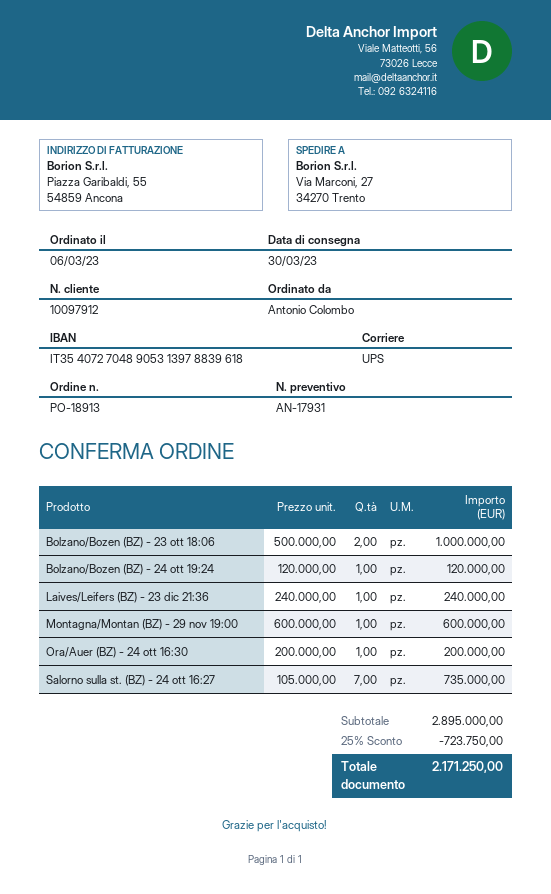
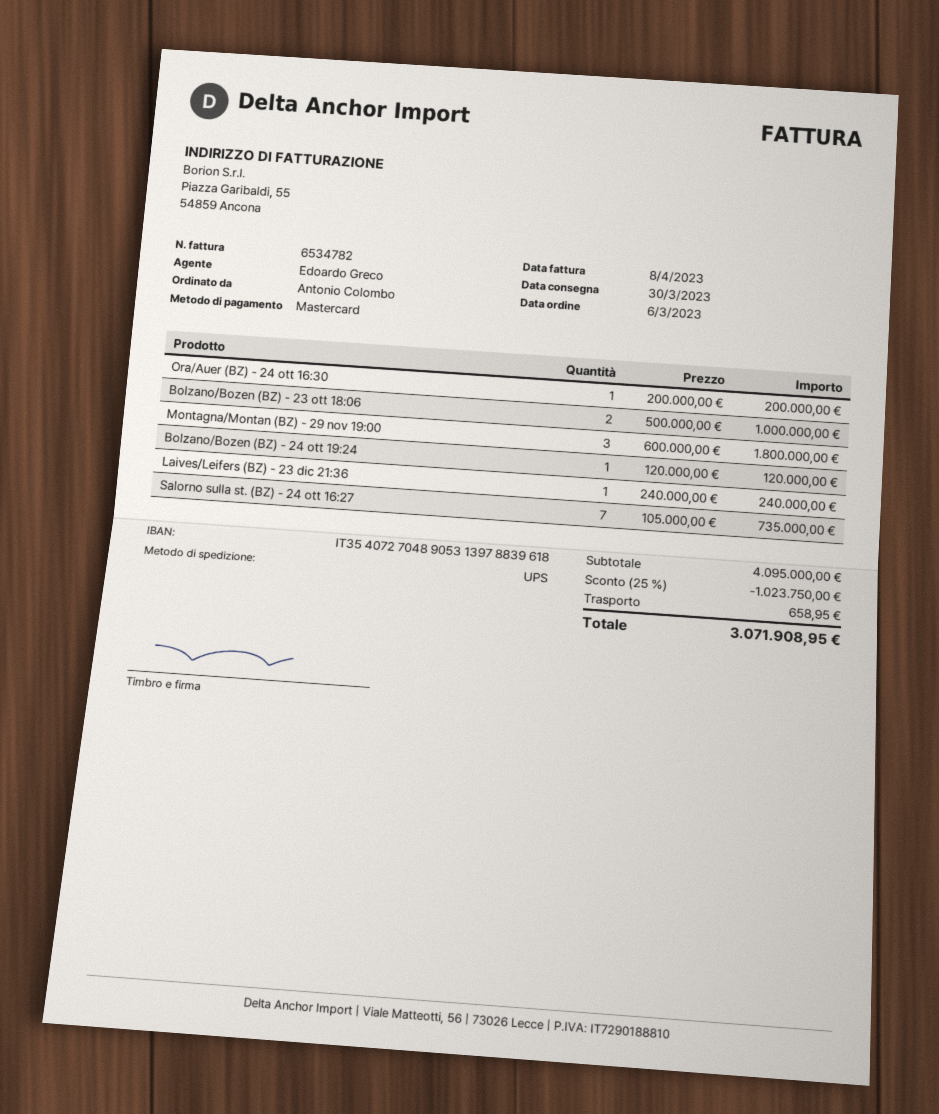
Montagna/Montan (BZ) - 29 nov 19:00: 1 x 600000.00 = 600000.00 -> 3 x 600000.00 = 1800000.00
subtotal: 2895000.00 -> 4095000.00
discount: 25% = 723750.00 -> 25% = 1023750.00
shipping: none -> 658.95
total: 2171250.00 -> 3071908.95

